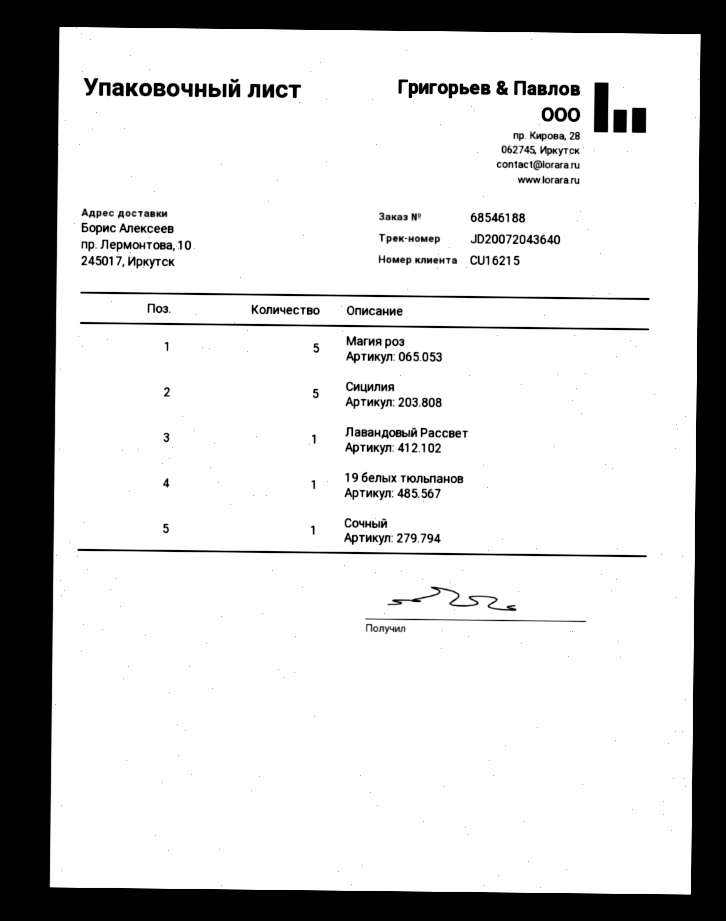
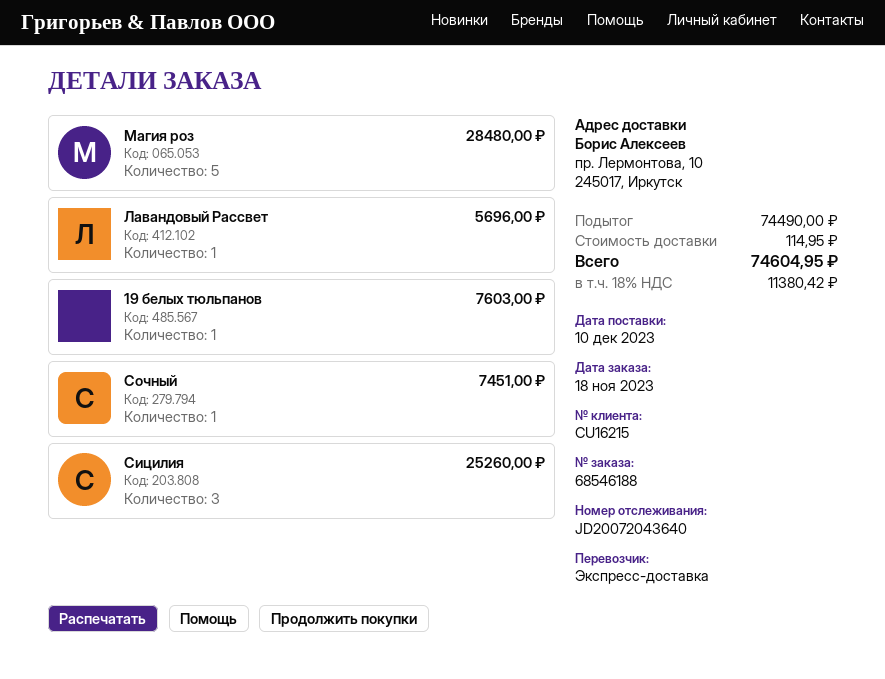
Сицилия: 5 -> 3

